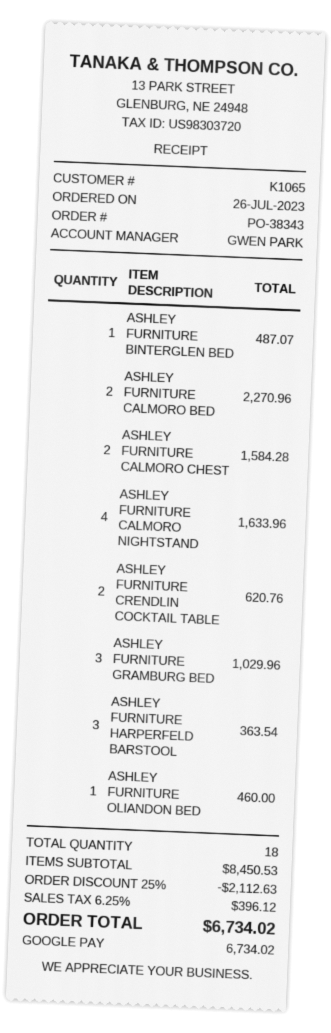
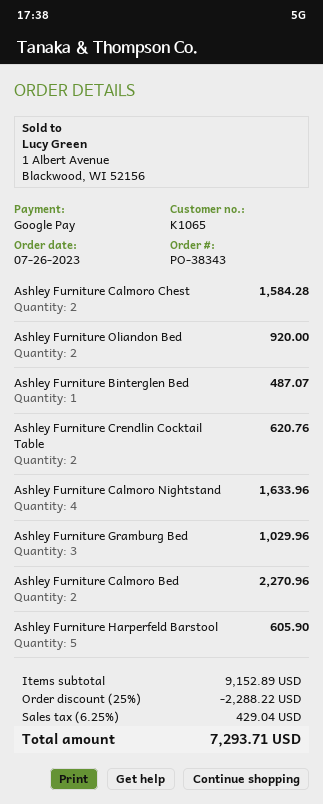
ASHLEY FURNITURE HARPERFELD BARSTOOL: 3 for 363.54 -> 5 for 605.90
ASHLEY FURNITURE OLIANDON BED: 1 for 460.00 -> 2 for 920.00
subtotal: 8450.53 -> 9152.89
discount: 25% = 2112.63 -> 25% = 2288.22
tax: 6.25% = 396.12 -> 6.25% = 429.04
total: 6734.02 -> 7293.71

